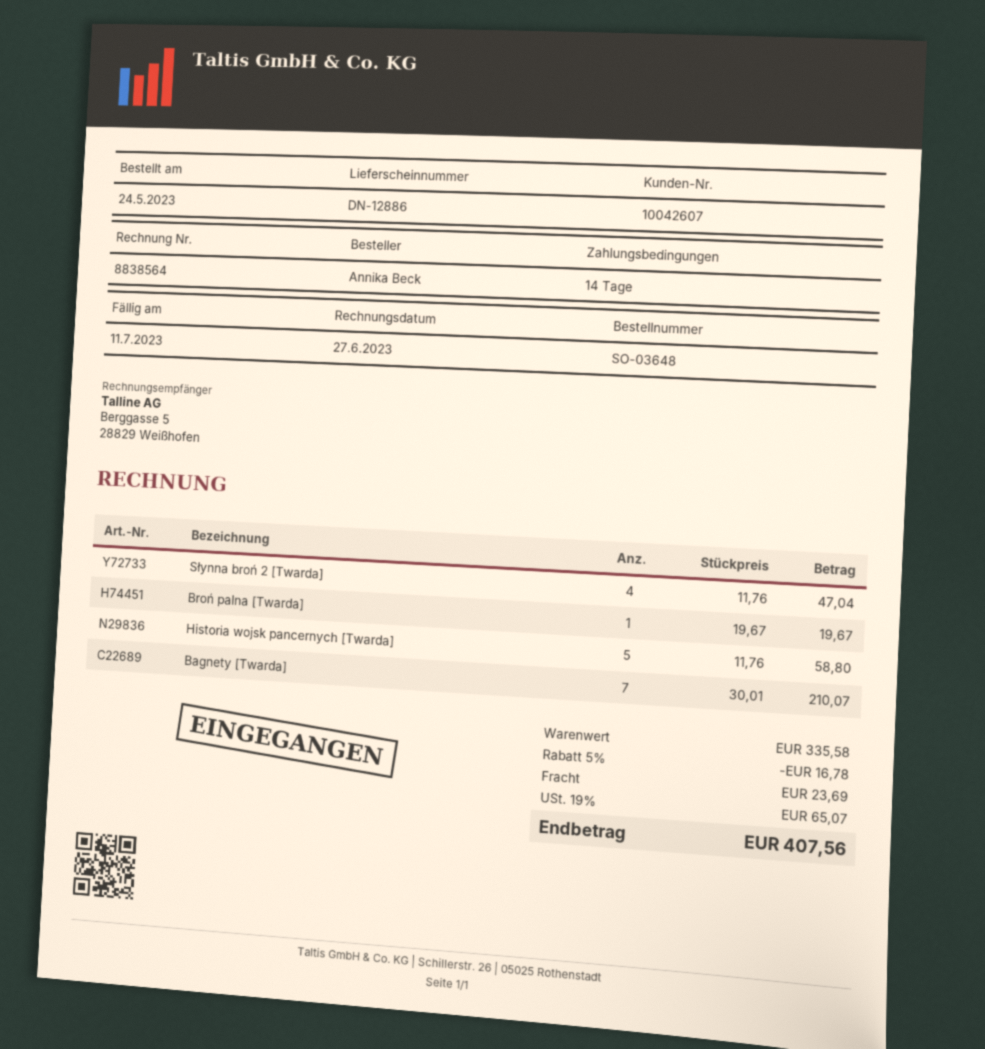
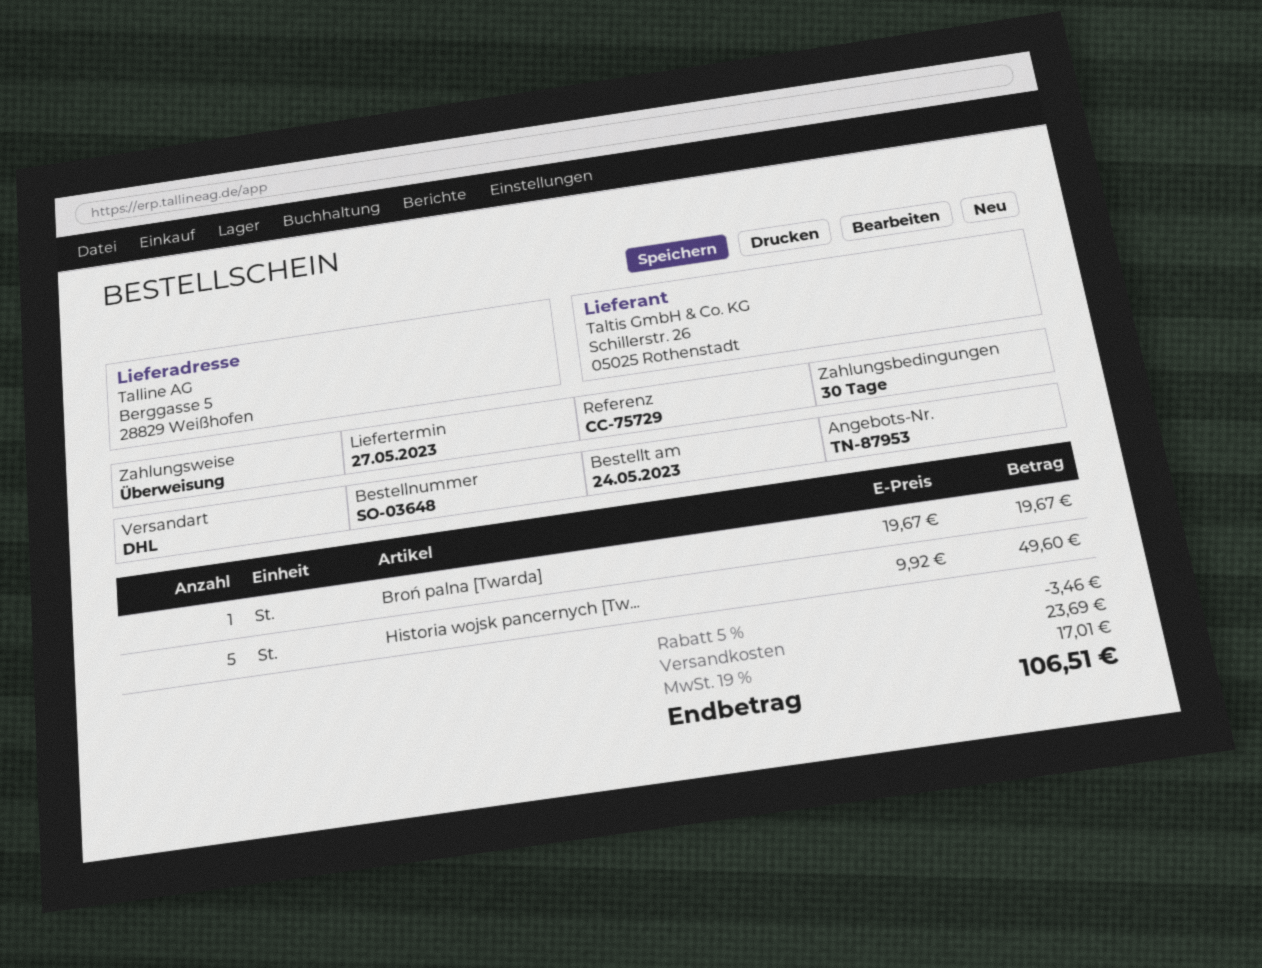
payment terms: 14 days -> 30 days
Słynna broń 2 [Twarda]: 4 x 11.76 = 47.04 -> none
Historia wojsk pancernych [Twarda]: 5 x 11.76 = 58.80 -> 5 x 9.92 = 49.60
Bagnety [Twarda]: 7 x 30.01 = 210.07 -> none
discount: 5% = 16.78 -> 5% = 3.46
tax: 19% = 65.07 -> 19% = 17.01
total: 407.56 -> 106.51

